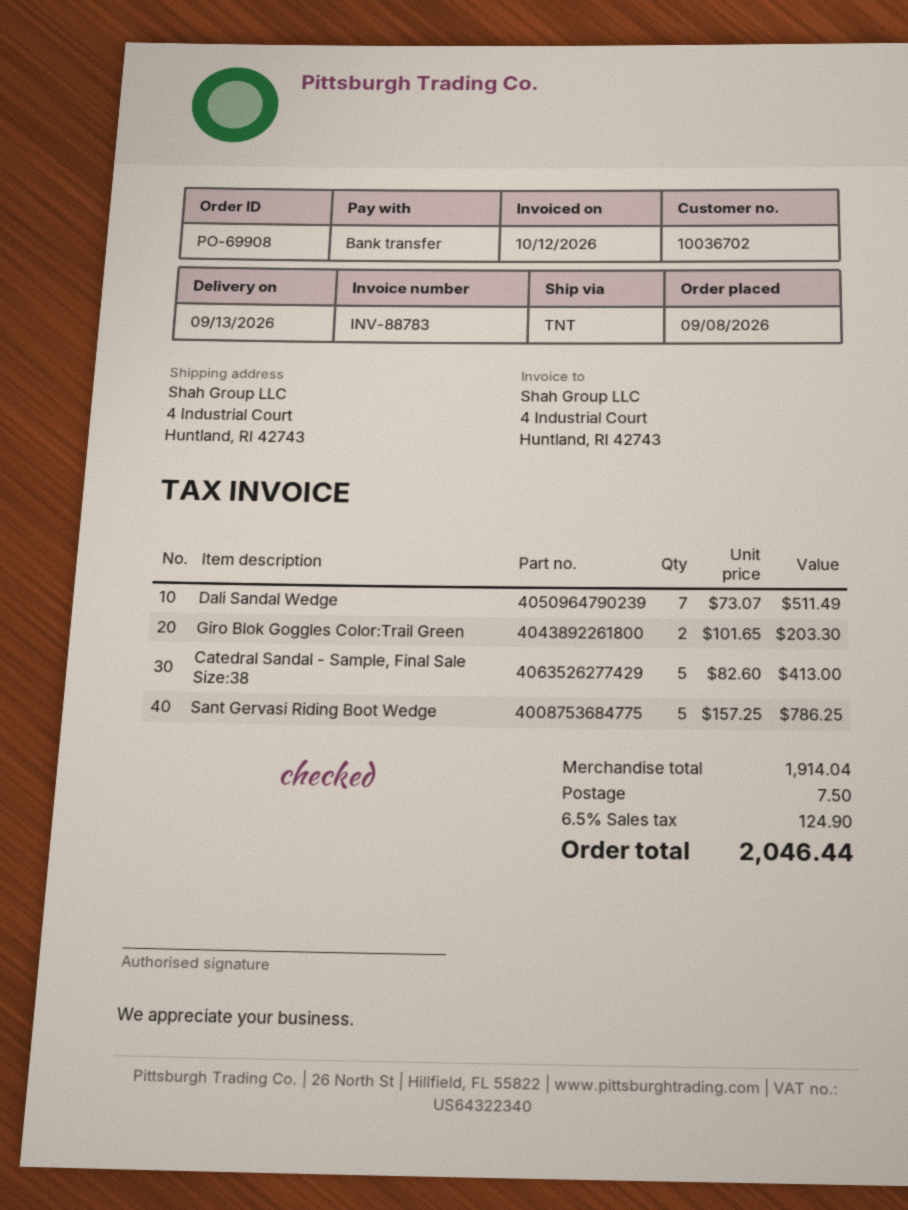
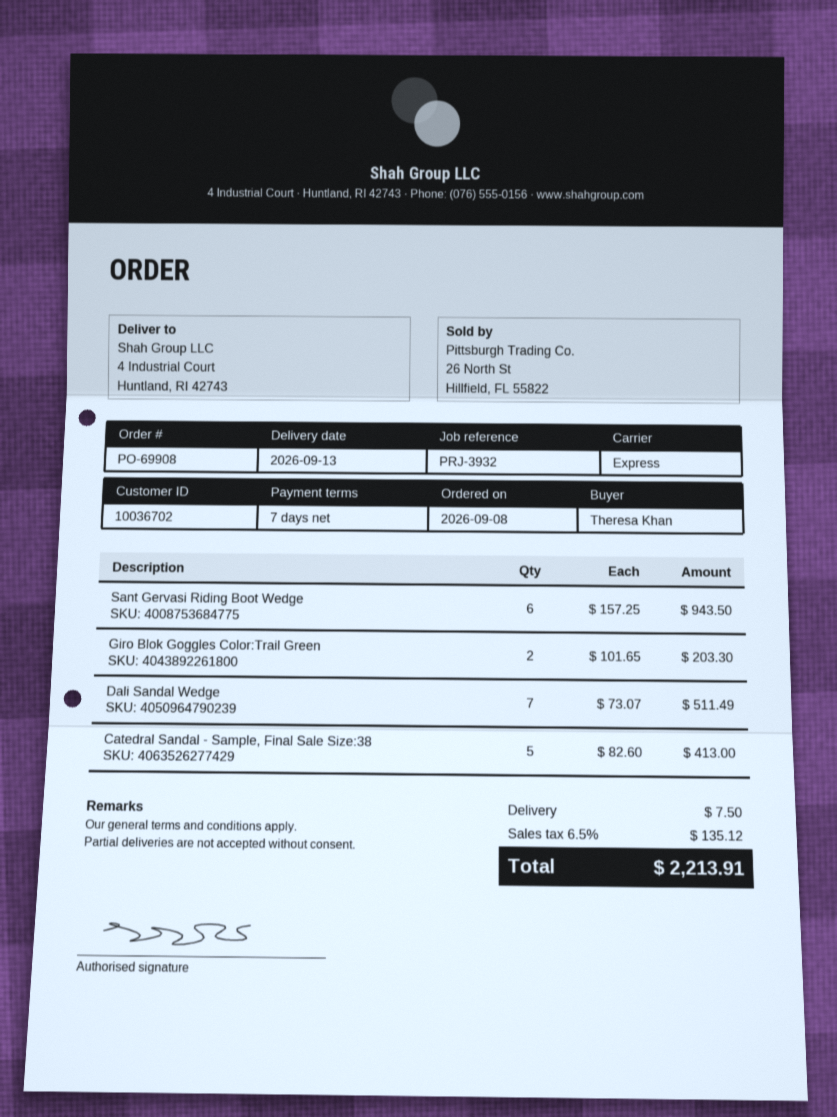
shipping method: TNT -> express
Sant Gervasi Riding Boot Wedge: 5 x 157.25 = 786.25 -> 6 x 157.25 = 943.50
tax: 6.5% = 124.90 -> 6.5% = 135.12
total: 2046.44 -> 2213.91

